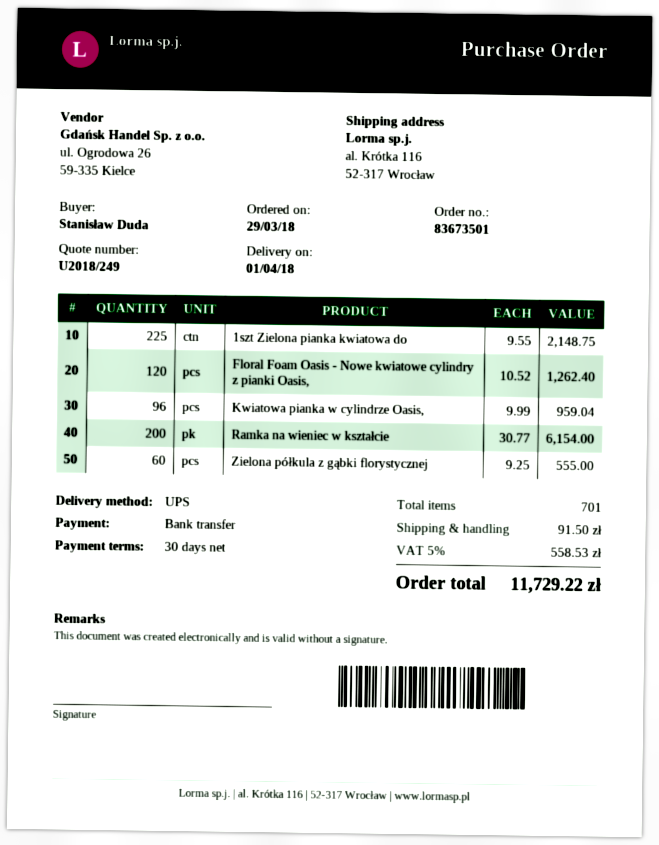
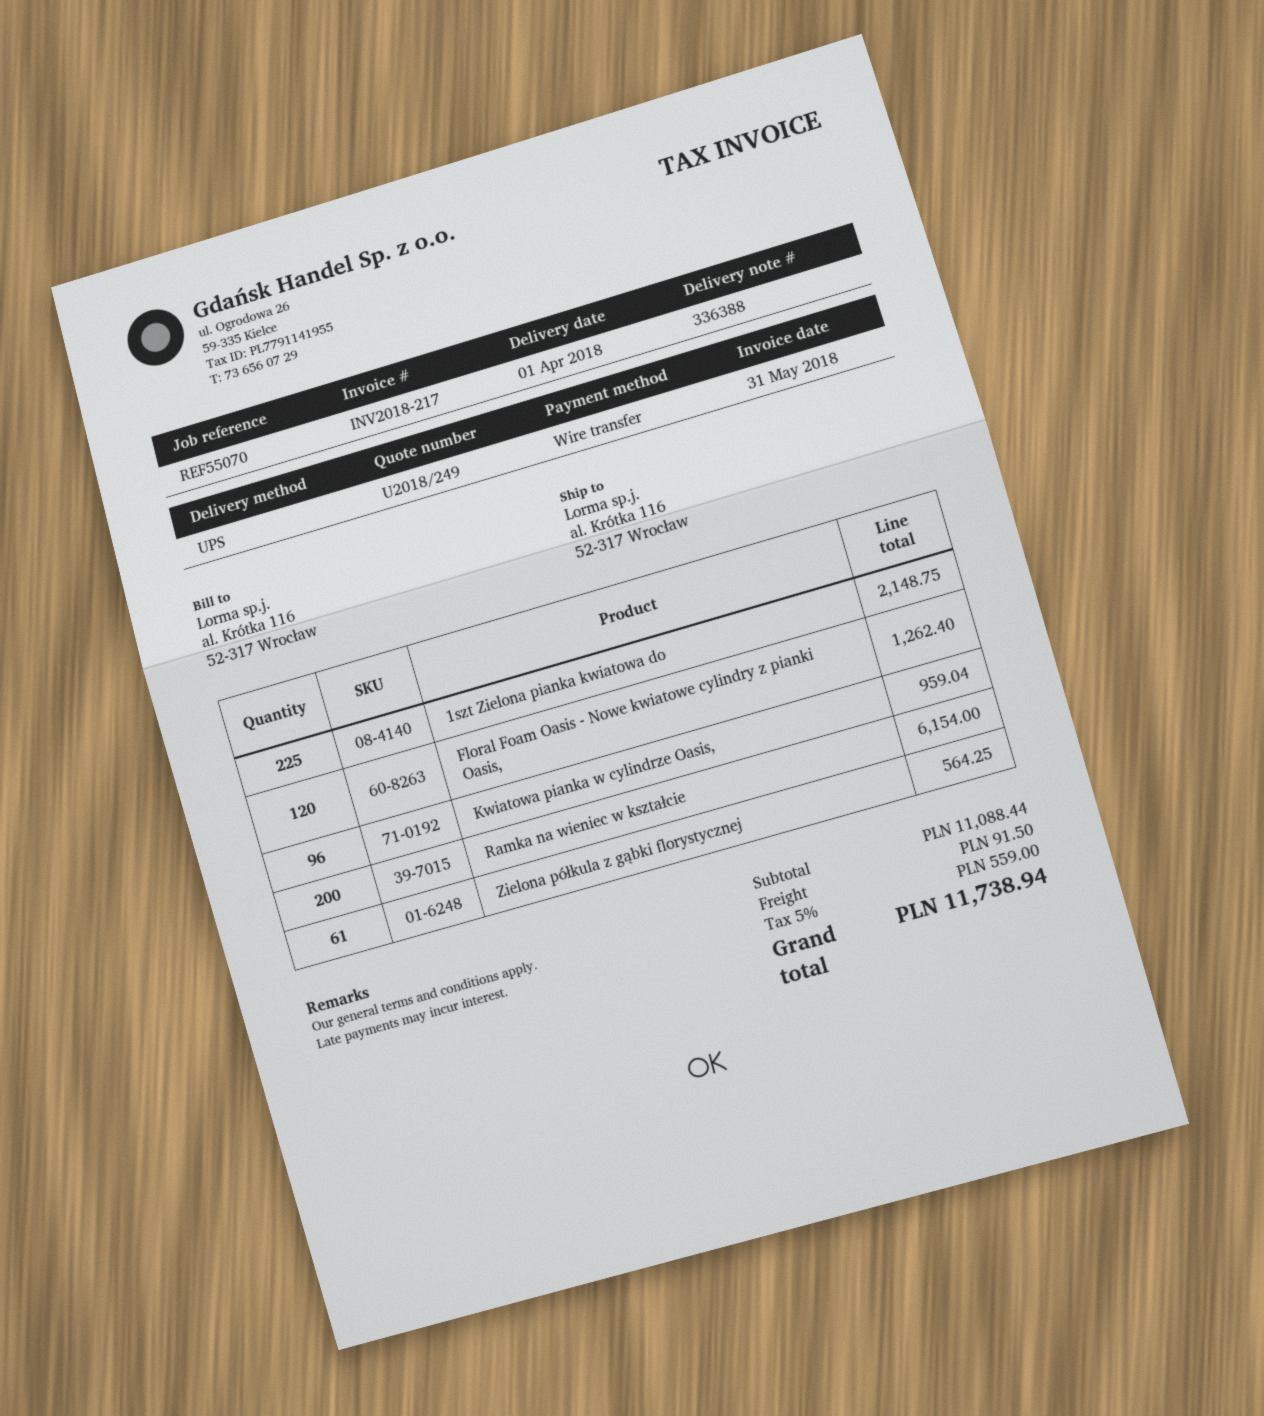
Zielona półkula z gąbki florystycznej: 60 for 555.00 -> 61 for 564.25
tax: 5% = 558.53 -> 5% = 559.00
total: 11729.22 -> 11738.94

